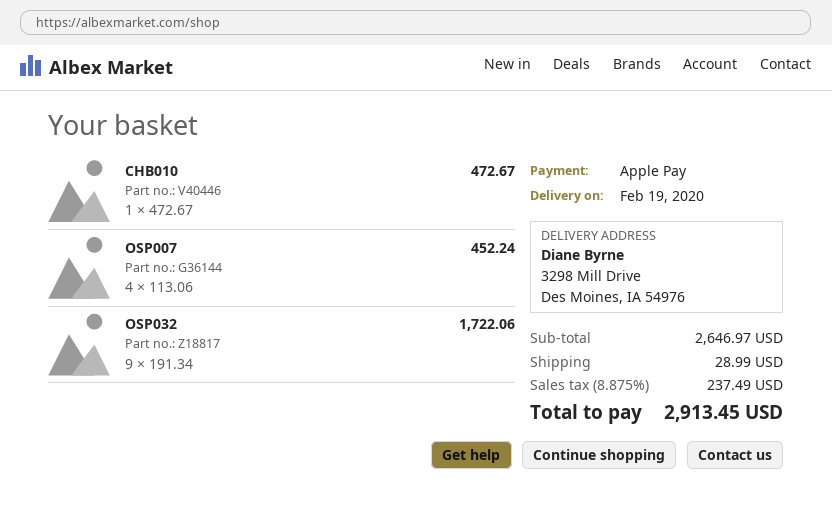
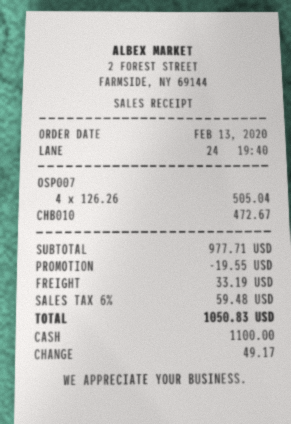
payment method: Apple Pay -> cash
OSP007: 4 x 113.06 = 452.24 -> 4 x 126.26 = 505.04
OSP032: 9 x 191.34 = 1722.06 -> none
subtotal: 2646.97 -> 977.71
discount: none -> 19.55
shipping: 28.99 -> 33.19
tax: 8.875% = 237.49 -> 6% = 59.48
total: 2913.45 -> 1050.83

